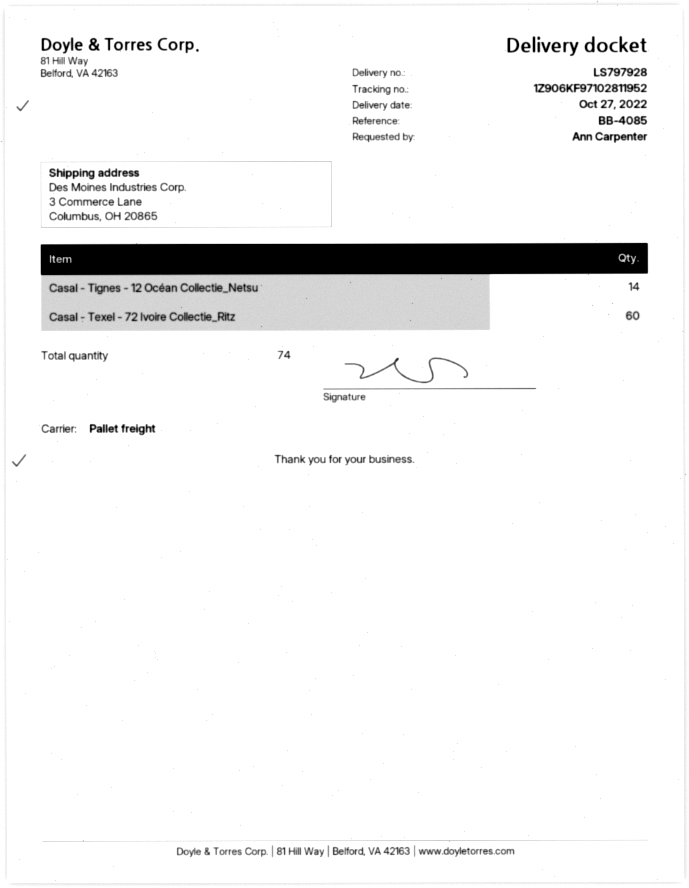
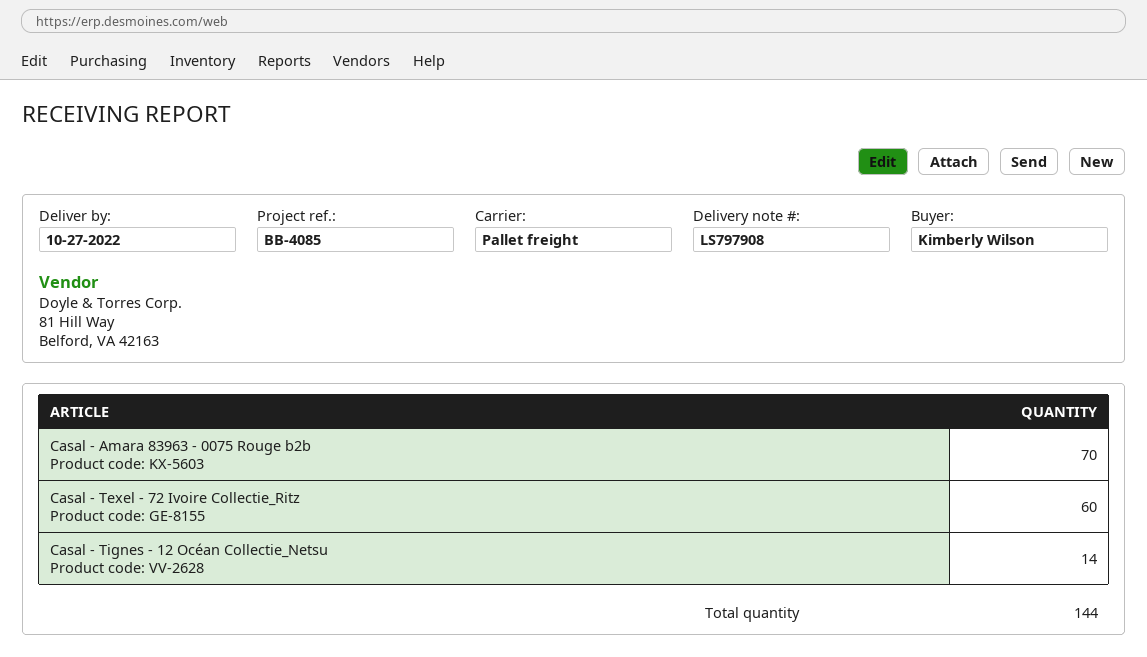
delivery note number: LS797928 -> LS797908
ordered by: Ann Carpenter -> Kimberly Wilson
Casal - Amara 83963 - 0075 Rouge b2b: none -> 70
total quantity: 74 -> 144

